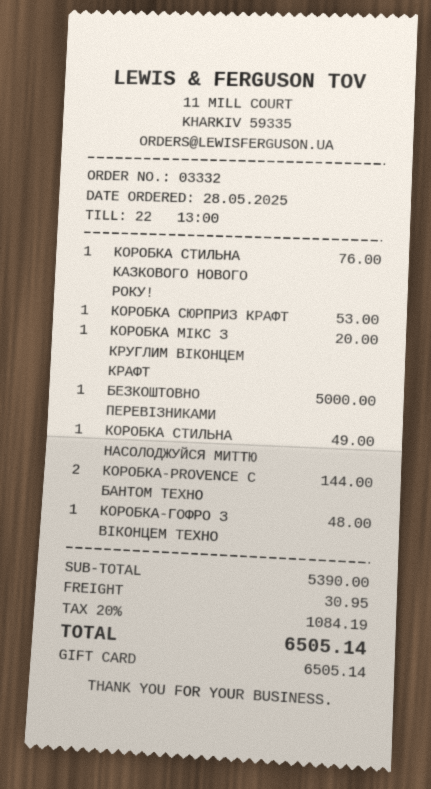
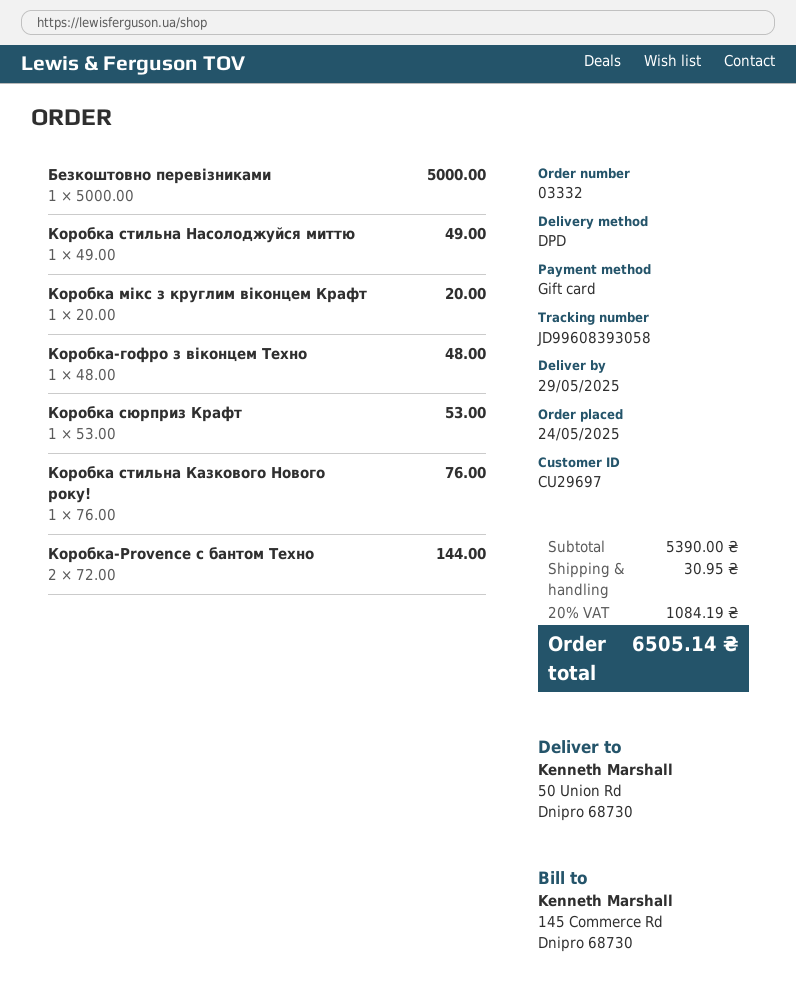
order date: 2025-05-28 -> 2025-05-24

